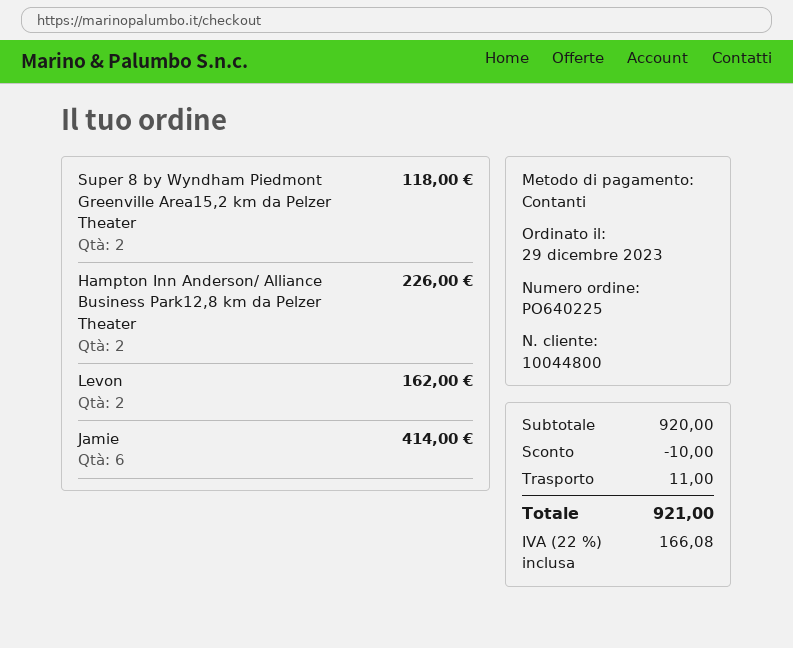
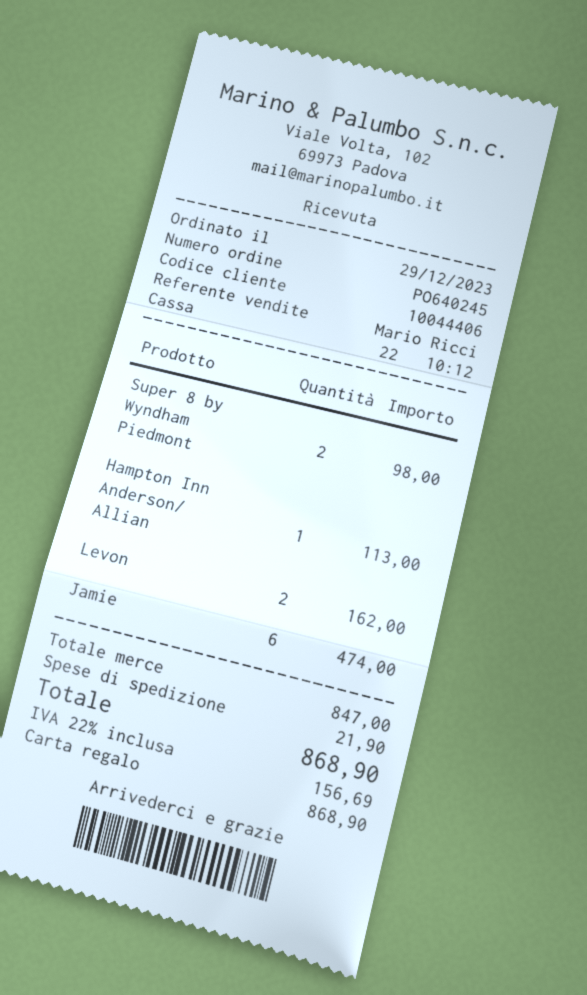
order number: PO640225 -> PO640245
customer number: 10044800 -> 10044406
payment method: cash -> gift card
Super 8 by Wyndham Piedmont Greenville Area15,2 km da Pelzer Theater: 2 for 118.00 -> 2 for 98.00
Hampton Inn Anderson/ Alliance Business Park12,8 km da Pelzer Theater: 2 for 226.00 -> 1 for 113.00
Jamie: 6 for 414.00 -> 6 for 474.00
subtotal: 920.00 -> 847.00
discount: 10.00 -> none
shipping: 11.00 -> 21.90
tax: 22% = 166.08 -> 22% = 156.69
total: 921.00 -> 868.90

